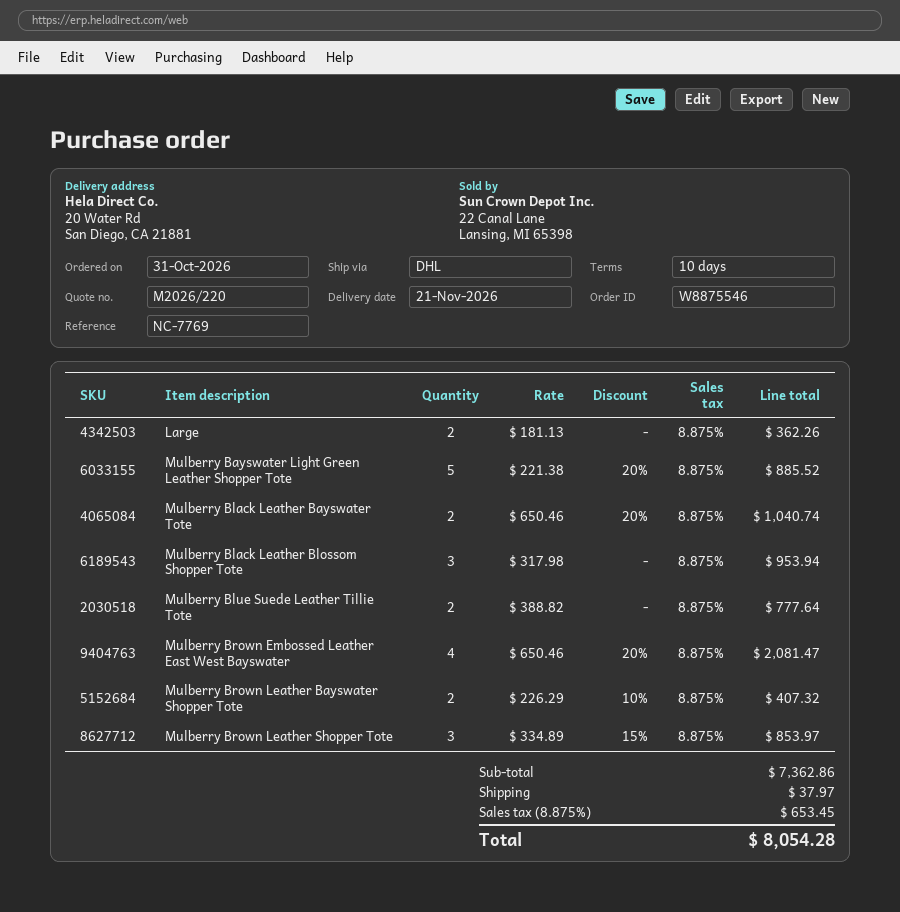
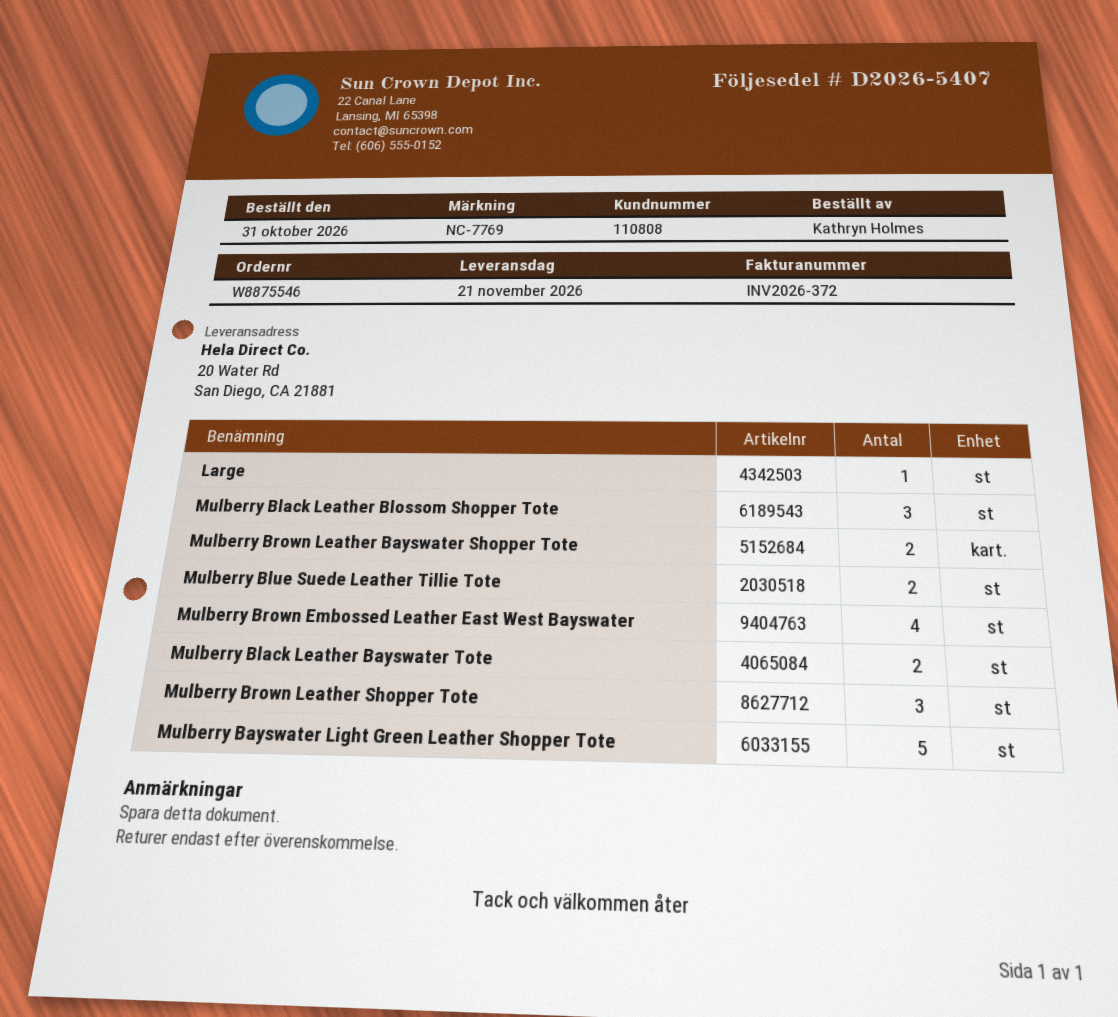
Large: 2 -> 1

